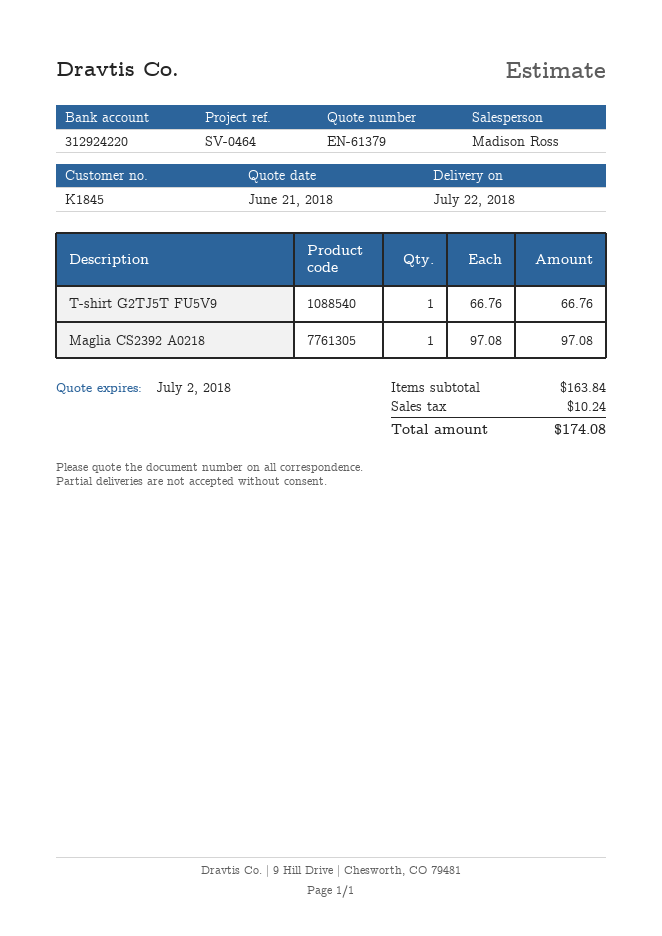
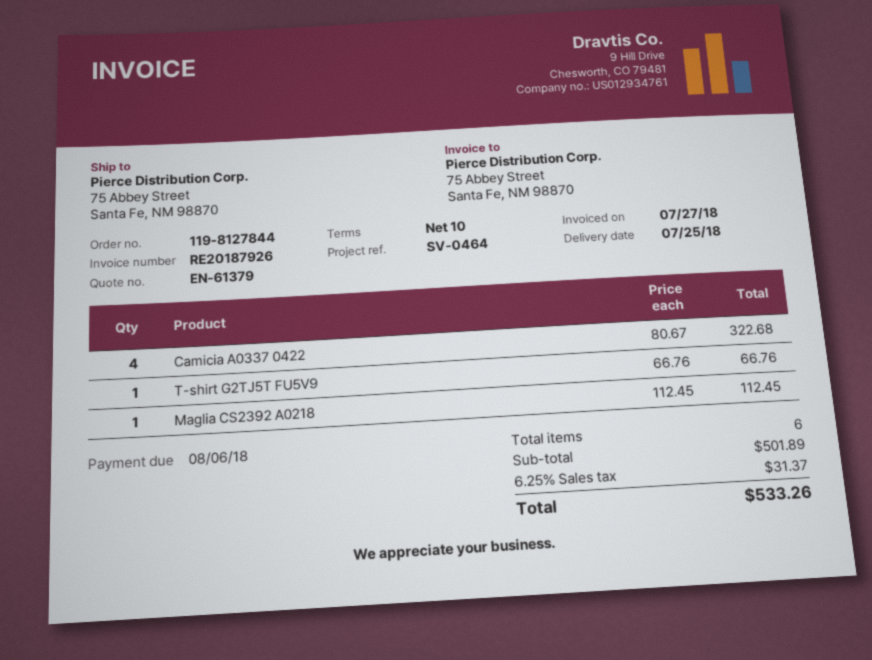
delivery date: 2018-07-22 -> 2018-07-25
Maglia CS2392 A0218: 1 x 97.08 = 97.08 -> 1 x 112.45 = 112.45
Camicia A0337 0422: none -> 4 x 80.67 = 322.68
subtotal: 163.84 -> 501.89
tax: 10.24 -> 31.37
total: 174.08 -> 533.26

